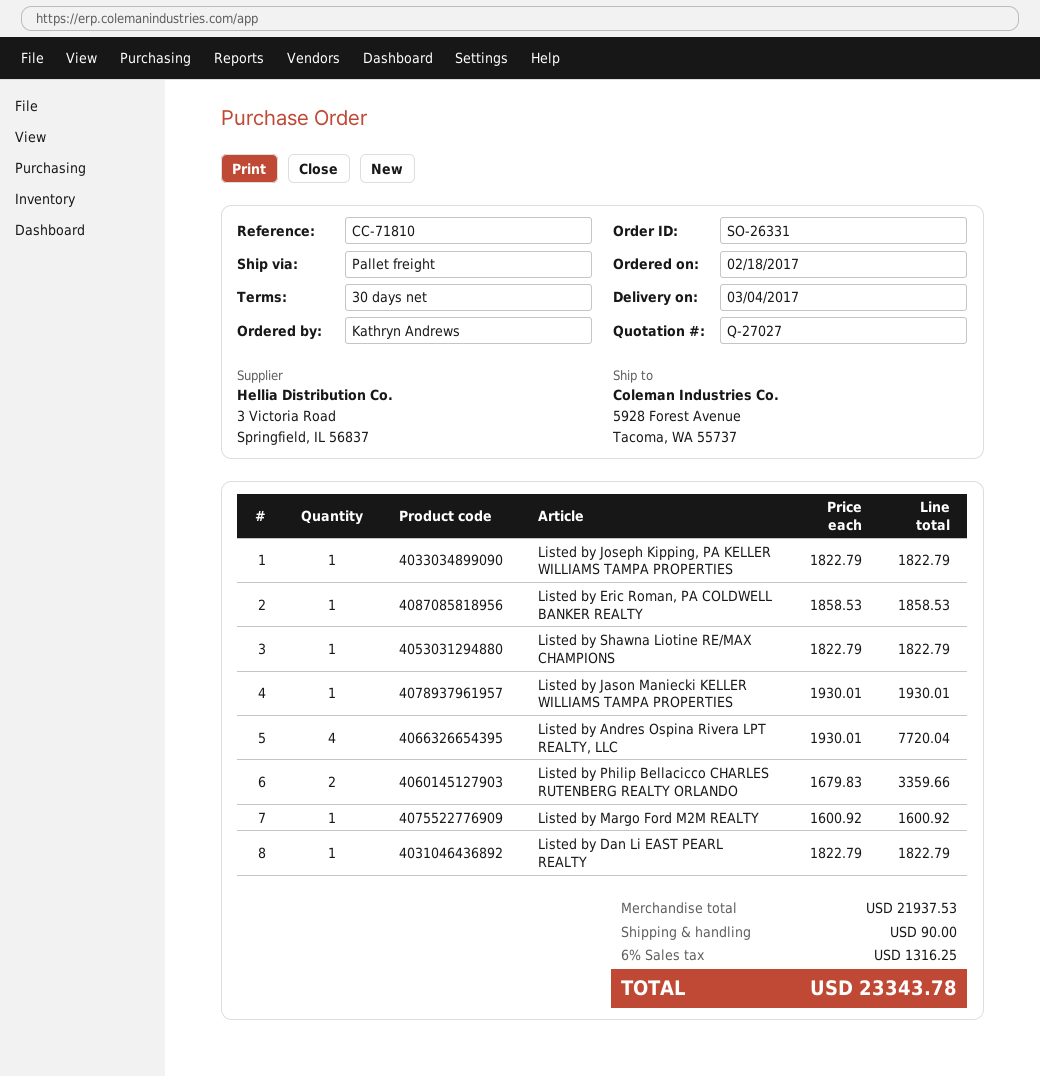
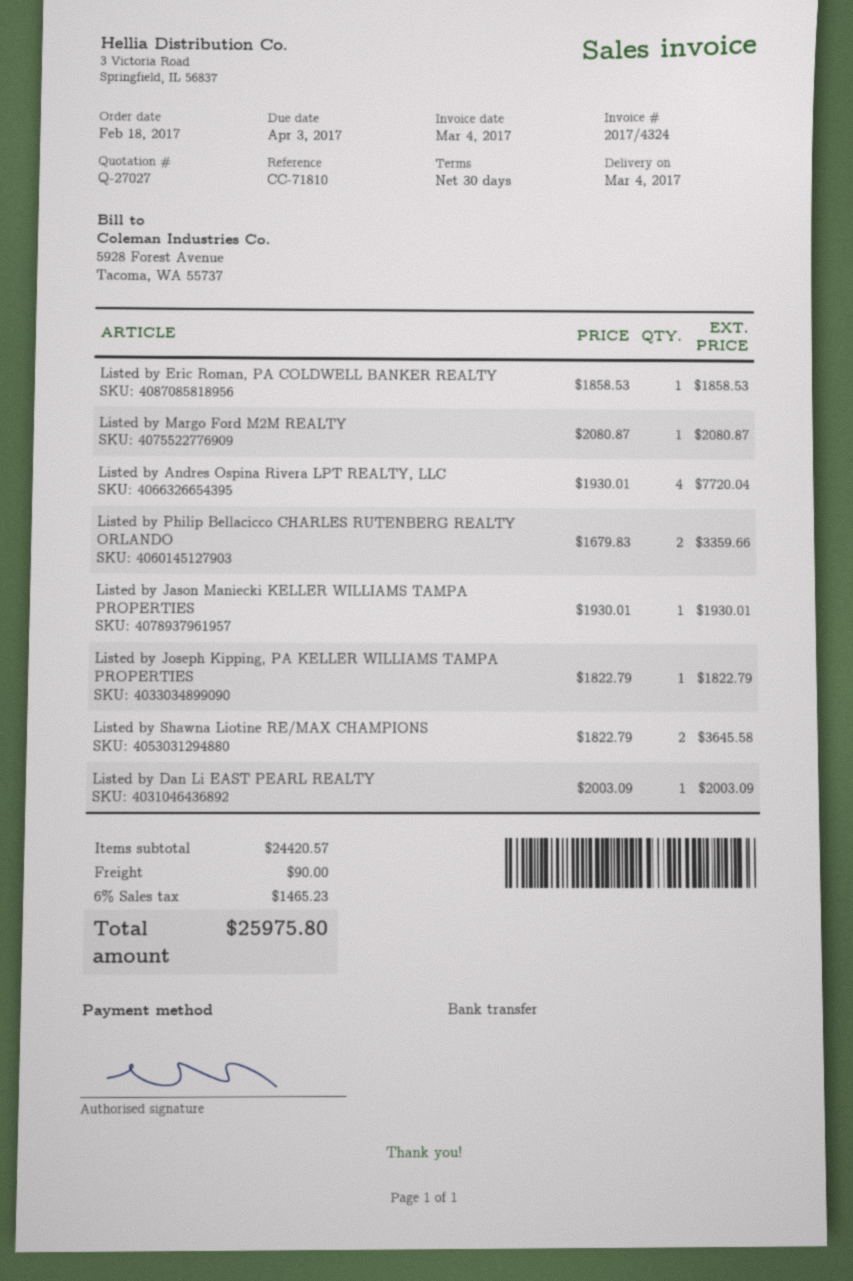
Listed by Shawna Liotine RE/MAX CHAMPIONS: 1 x 1822.79 = 1822.79 -> 2 x 1822.79 = 3645.58
Listed by Margo Ford M2M REALTY: 1 x 1600.92 = 1600.92 -> 1 x 2080.87 = 2080.87
Listed by Dan Li EAST PEARL REALTY: 1 x 1822.79 = 1822.79 -> 1 x 2003.09 = 2003.09
subtotal: 21937.53 -> 24420.57
tax: 6% = 1316.25 -> 6% = 1465.23
total: 23343.78 -> 25975.80

